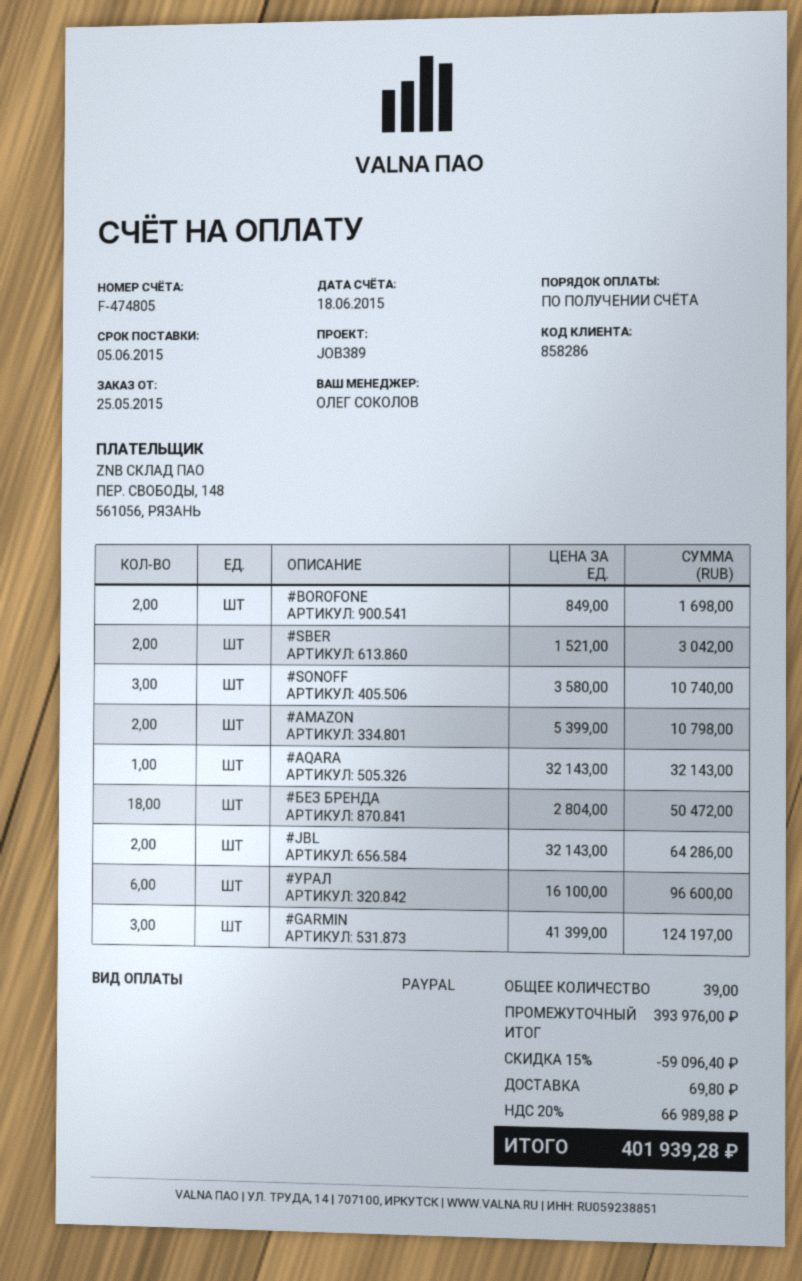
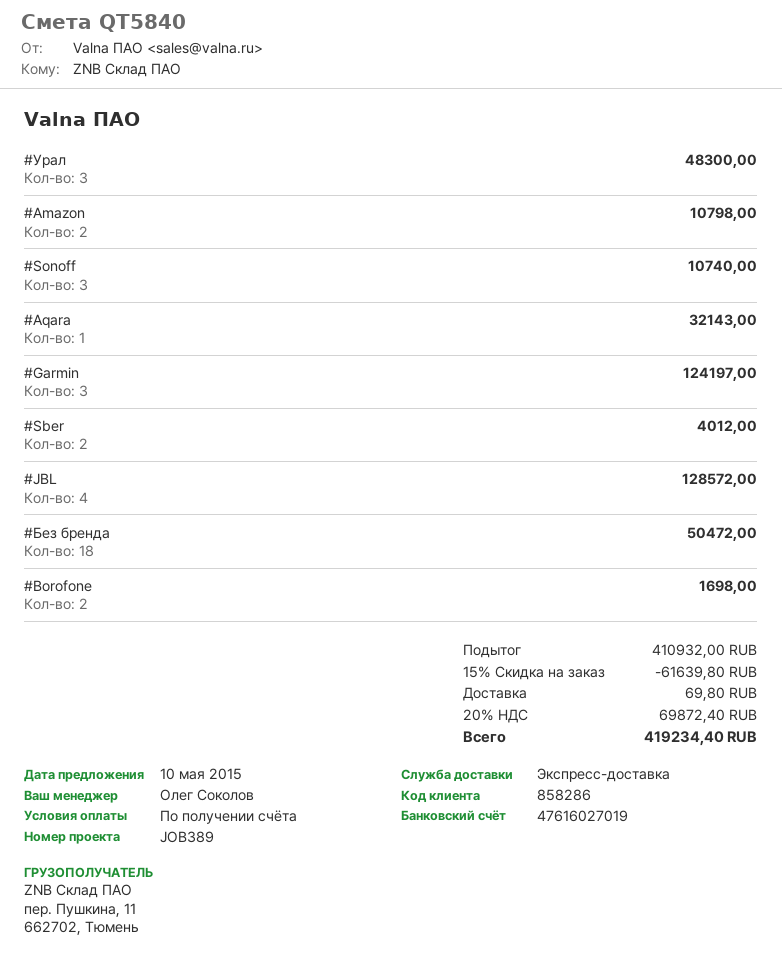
#SBER: 2 for 3042.00 -> 2 for 4012.00
#JBL: 2 for 64286.00 -> 4 for 128572.00
#УРАЛ: 6 for 96600.00 -> 3 for 48300.00
subtotal: 393976.00 -> 410932.00
discount: 15% = 59096.40 -> 15% = 61639.80
tax: 20% = 66989.88 -> 20% = 69872.40
total: 401939.28 -> 419234.40

